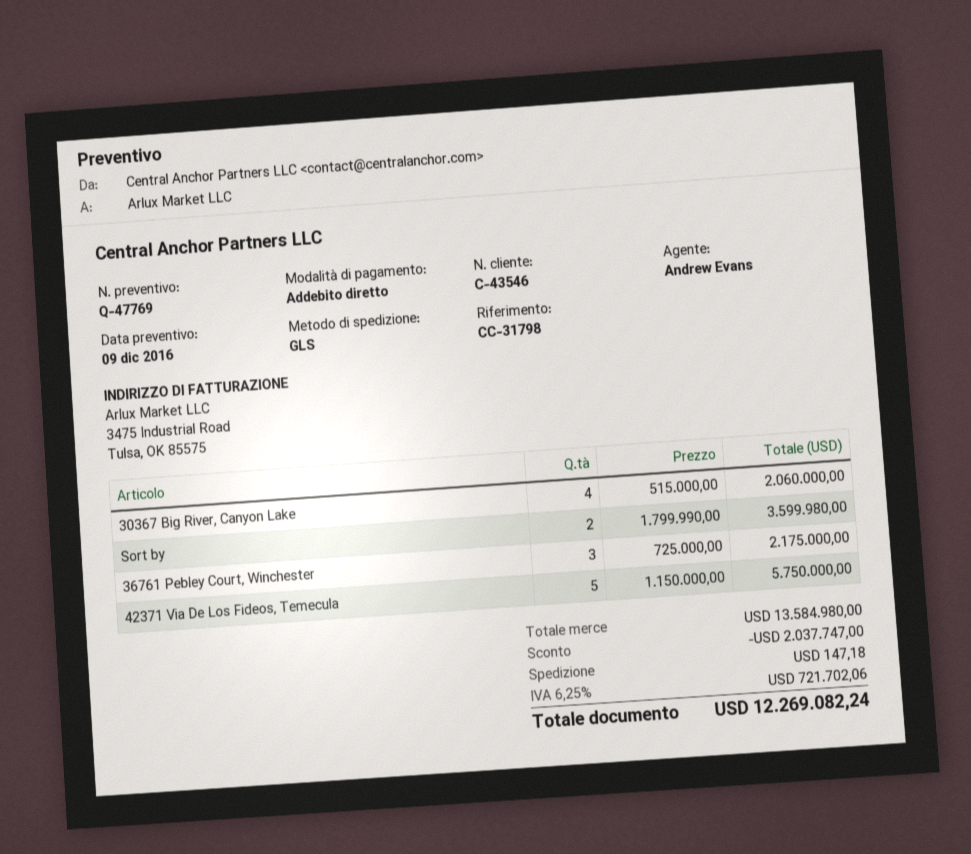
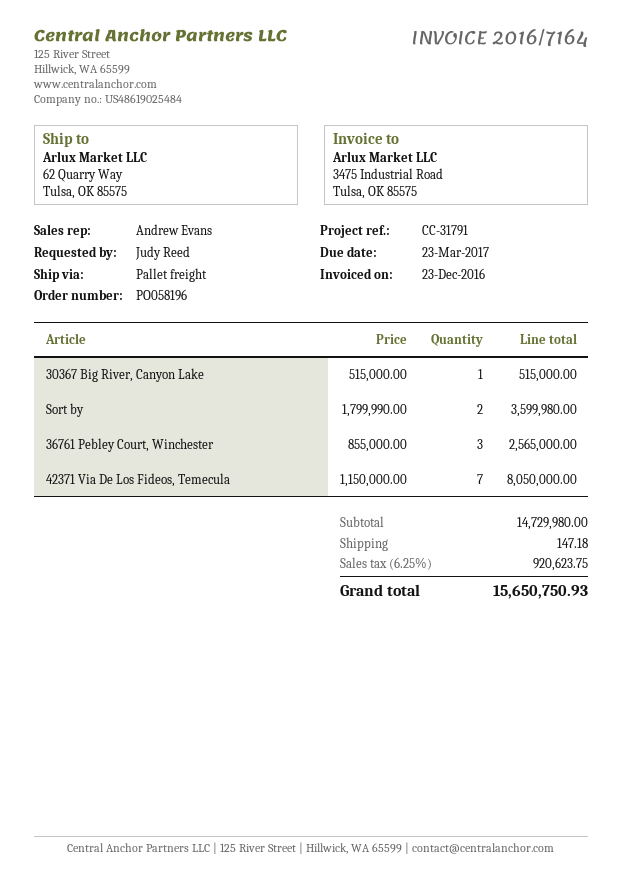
reference: CC-31798 -> CC-31791
shipping method: GLS -> pallet freight
30367 Big River, Canyon Lake: 4 x 515000.00 = 2060000.00 -> 1 x 515000.00 = 515000.00
36761 Pebley Court, Winchester: 3 x 725000.00 = 2175000.00 -> 3 x 855000.00 = 2565000.00
42371 Via De Los Fideos, Temecula: 5 x 1150000.00 = 5750000.00 -> 7 x 1150000.00 = 8050000.00
subtotal: 13584980.00 -> 14729980.00
discount: 2037747.00 -> none
tax: 6.25% = 721702.06 -> 6.25% = 920623.75
total: 12269082.24 -> 15650750.93

